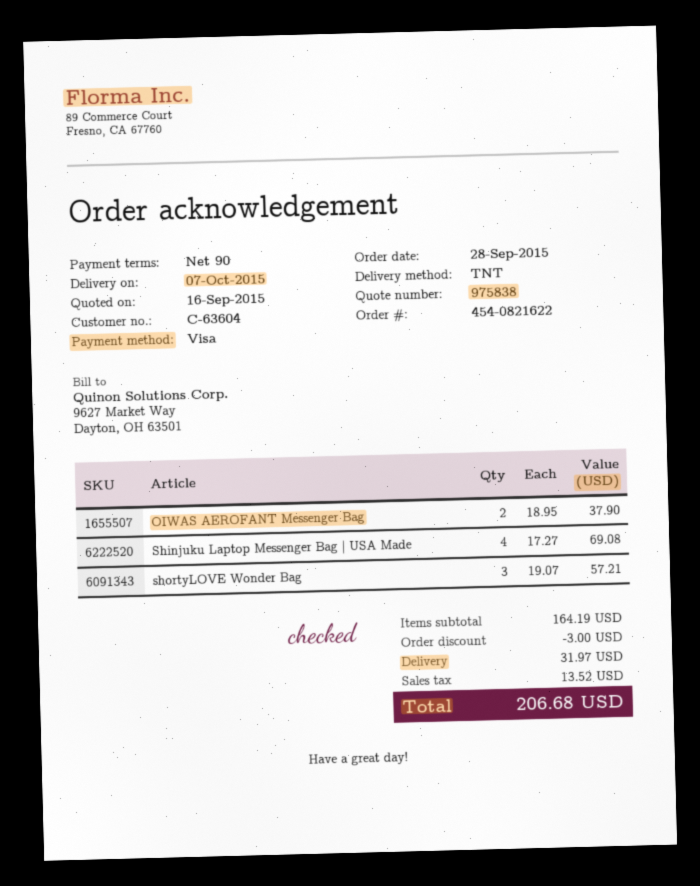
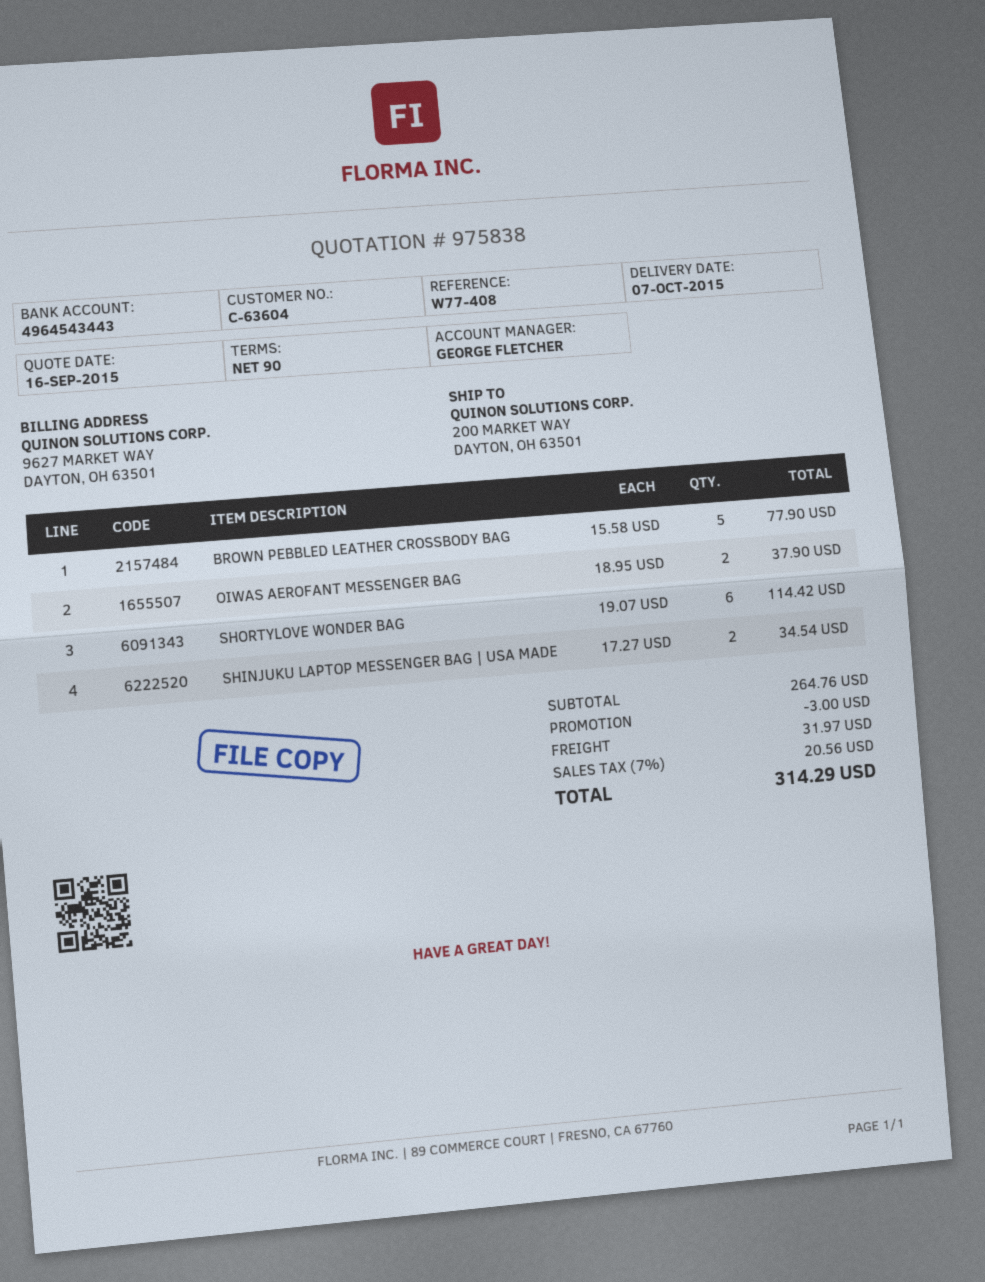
Shinjuku Laptop Messenger Bag | USA Made: 4 x 17.27 = 69.08 -> 2 x 17.27 = 34.54
shortyLOVE Wonder Bag: 3 x 19.07 = 57.21 -> 6 x 19.07 = 114.42
BROWN PEBBLED LEATHER CROSSBODY BAG: none -> 5 x 15.58 = 77.90
subtotal: 164.19 -> 264.76
tax: 13.52 -> 20.56
total: 206.68 -> 314.29

